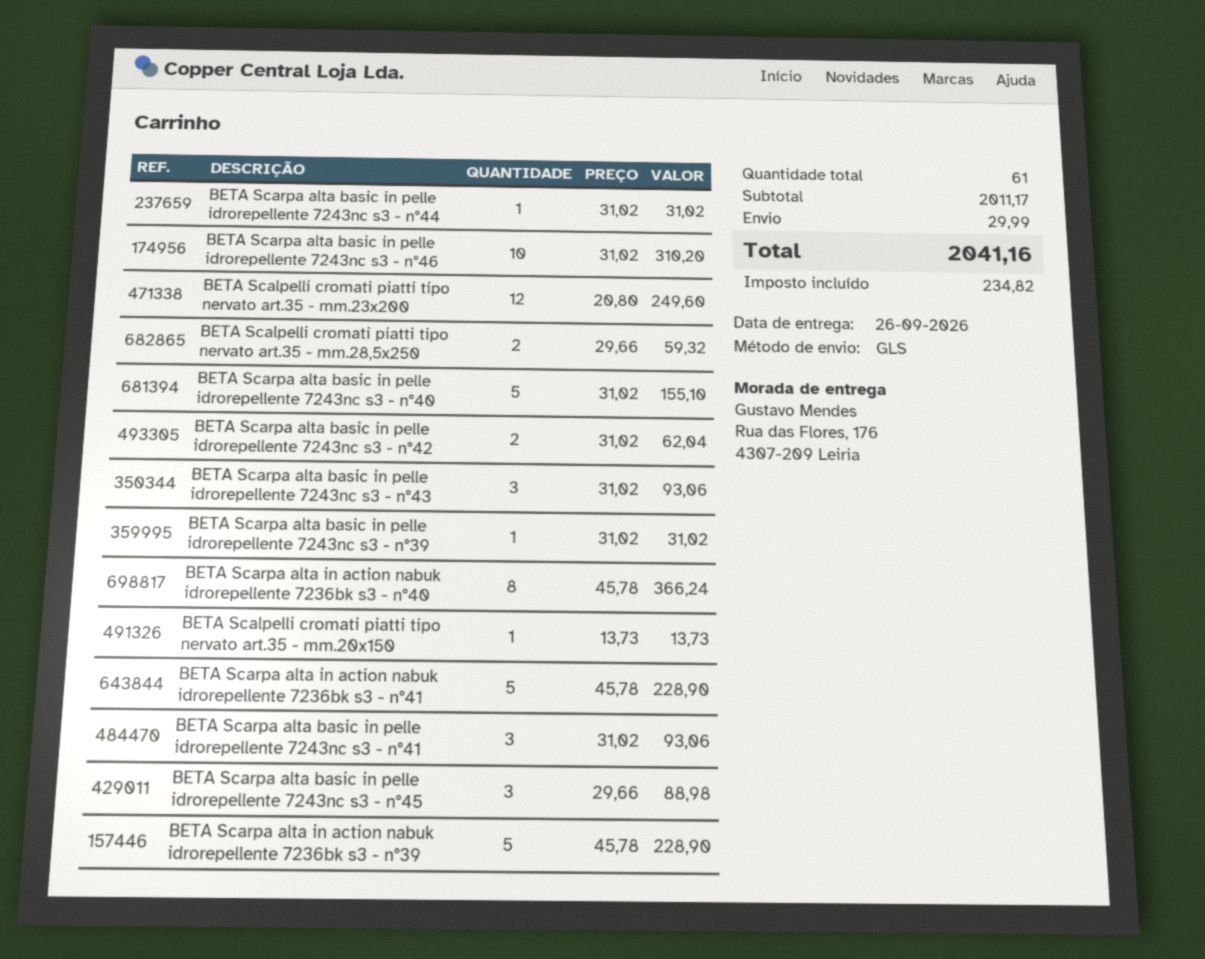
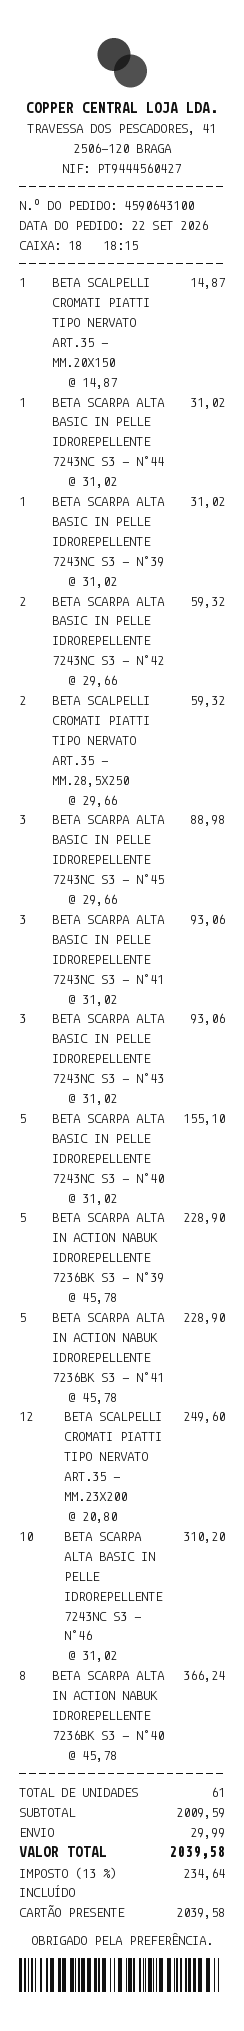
BETA Scarpa alta basic in pelle idrorepellente 7243nc s3 - n°42: 2 x 31.02 = 62.04 -> 2 x 29.66 = 59.32
BETA Scalpelli cromati piatti tipo nervato art.35 - mm.20x150: 1 x 13.73 = 13.73 -> 1 x 14.87 = 14.87
subtotal: 2011.17 -> 2009.59
tax: 234.82 -> 234.64
total: 2041.16 -> 2039.58

